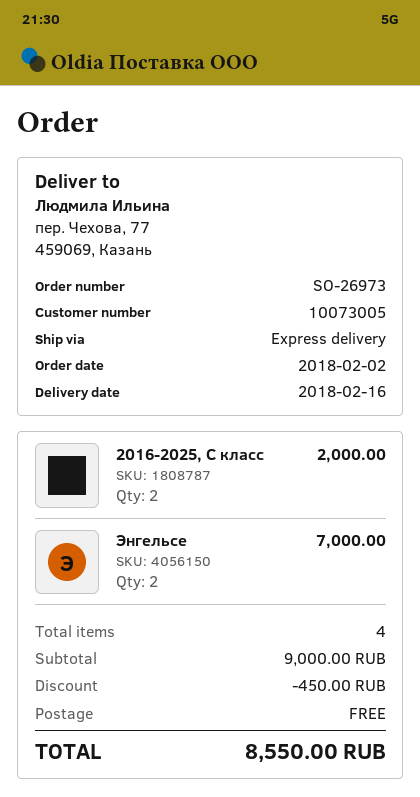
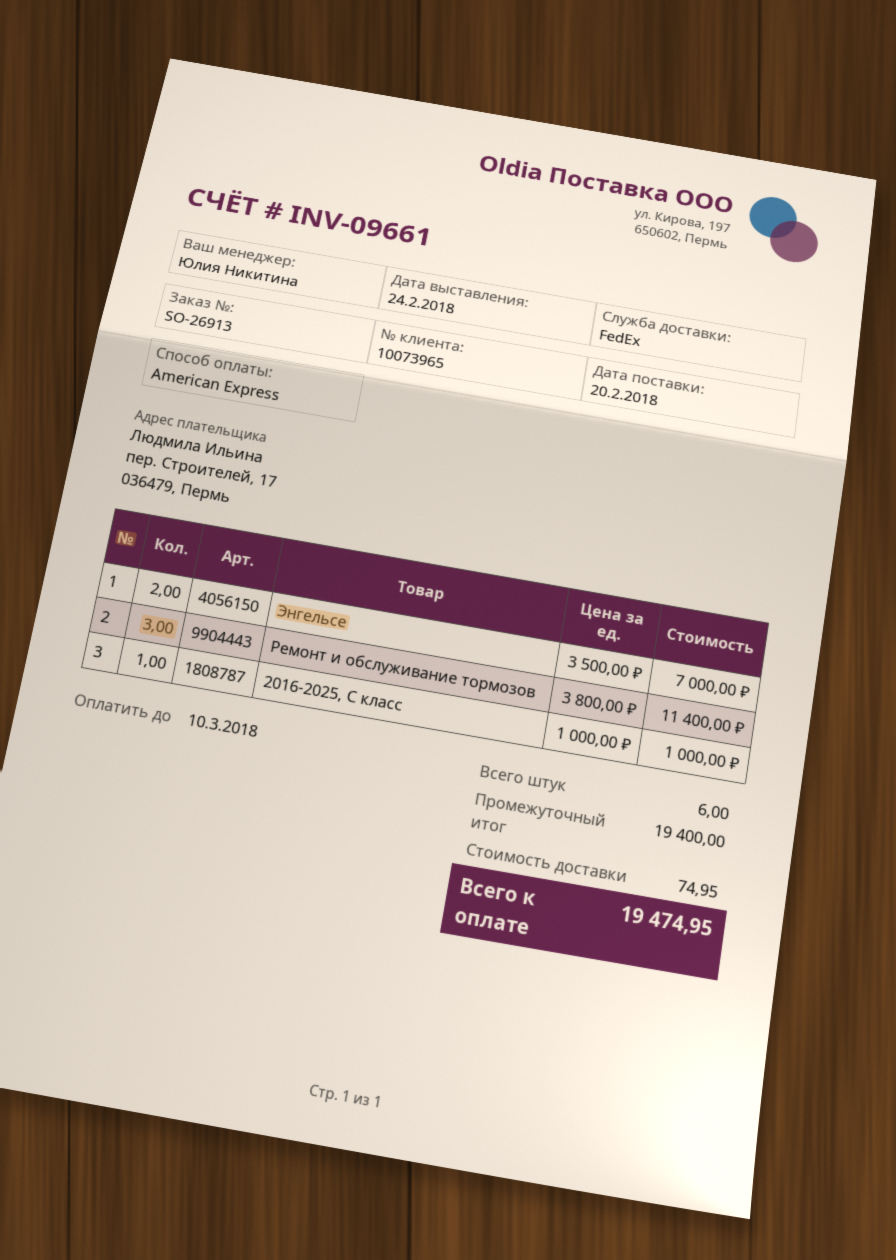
order number: SO-26973 -> SO-26913
delivery date: 2018-02-16 -> 2018-02-20
customer number: 10073005 -> 10073965
shipping method: express -> FedEx
2016-2025, C класс: 2 for 2000.00 -> 1 for 1000.00
Ремонт и обслуживание тормозов: none -> 3 for 11400.00
total quantity: 4 -> 6
subtotal: 9000.00 -> 19400.00
discount: 450.00 -> none
shipping: 0.00 -> 74.95
total: 8550.00 -> 19474.95

